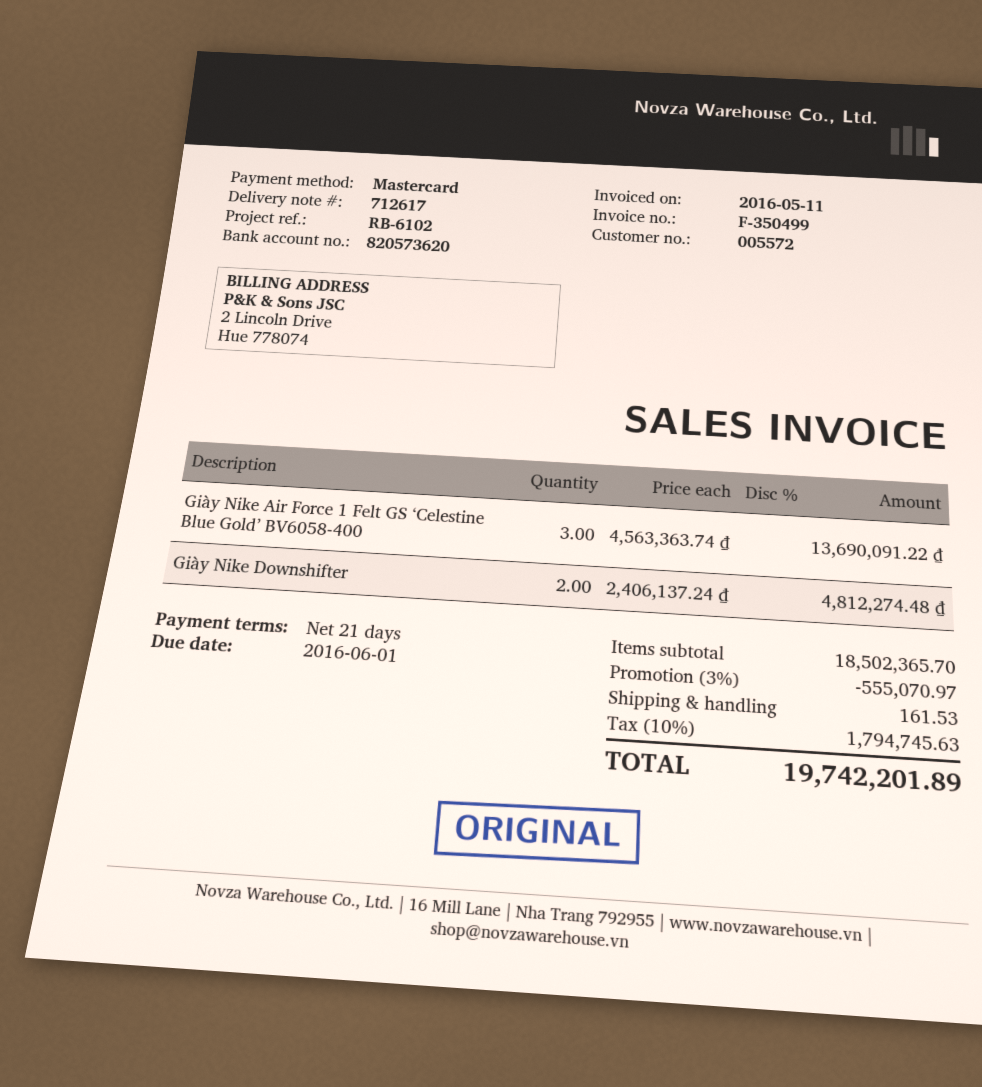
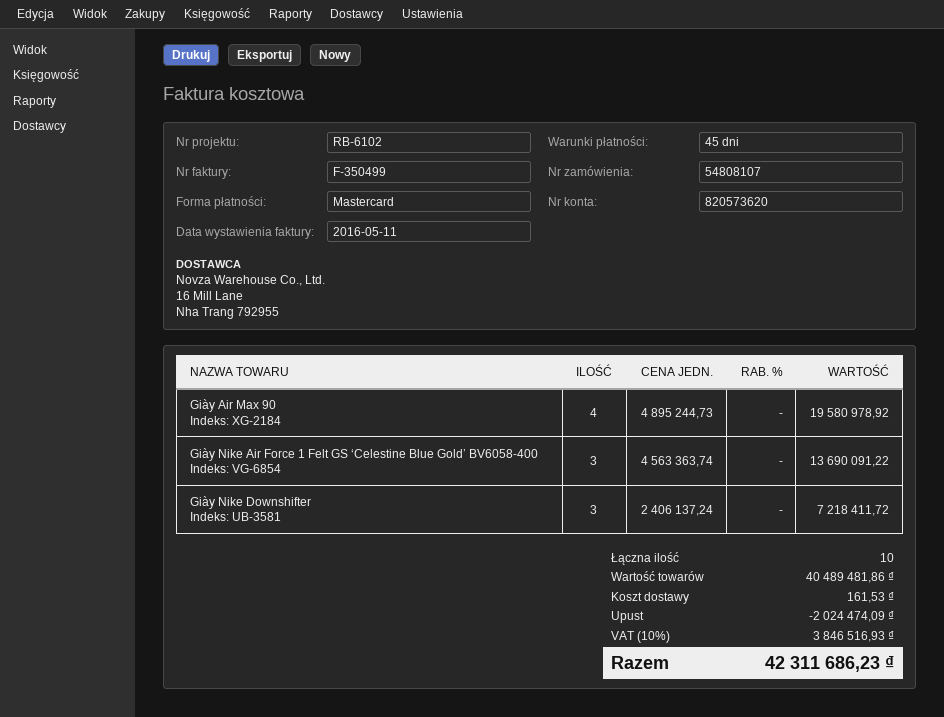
payment terms: 21 days -> 45 days
Giày Nike Downshifter: 2 x 2406137.24 = 4812274.48 -> 3 x 2406137.24 = 7218411.72
Giày Air Max 90: none -> 4 x 4895244.73 = 19580978.92
subtotal: 18502365.70 -> 40489481.86
discount: 555070.97 -> 2024474.09
tax: 10% = 1794745.63 -> 10% = 3846516.93
total: 19742201.89 -> 42311686.23

